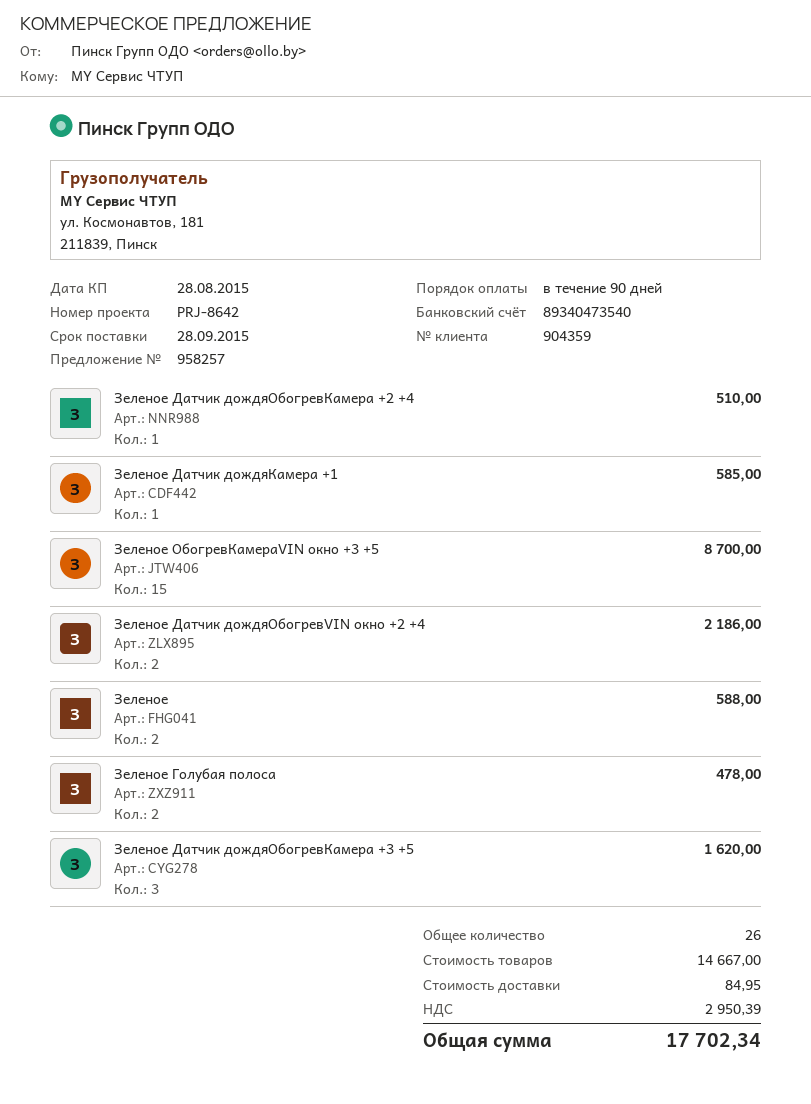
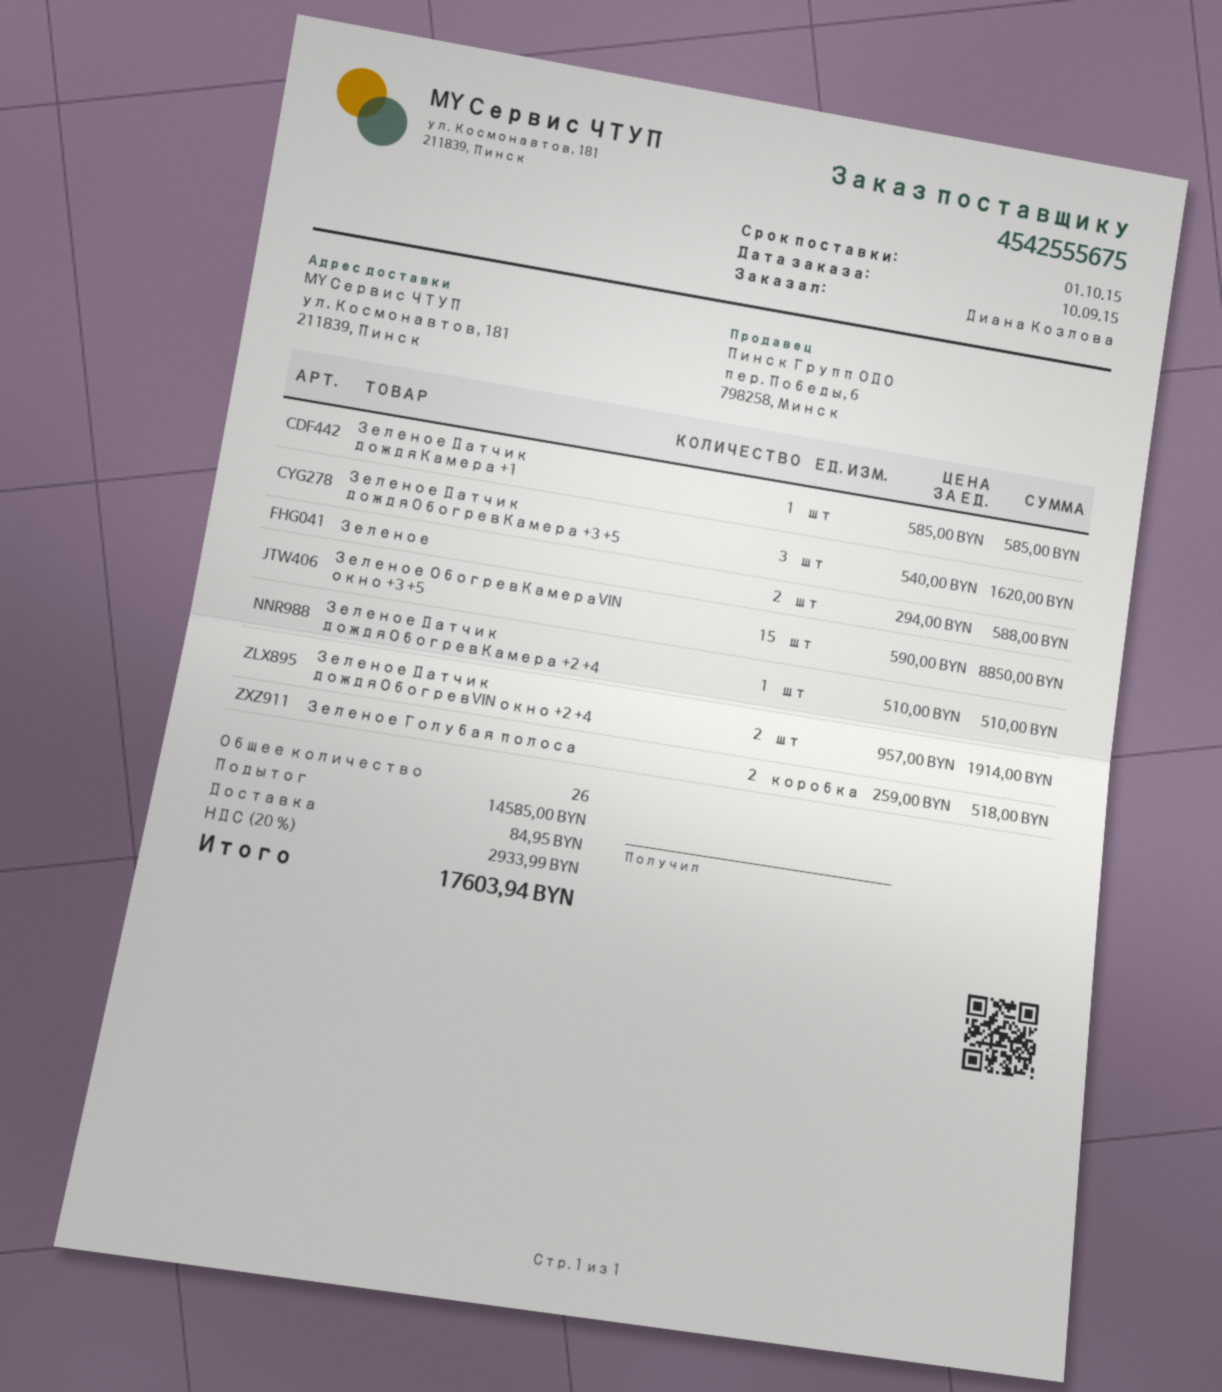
delivery date: 2015-09-28 -> 2015-10-01
Зеленое ОбогревКамераVIN окно +3 +5: 15 for 8700.00 -> 15 for 8850.00
Зеленое Датчик дождяОбогревVIN окно +2 +4: 2 for 2186.00 -> 2 for 1914.00
Зеленое Голубая полоса: 2 for 478.00 -> 2 for 518.00
subtotal: 14667.00 -> 14585.00
tax: 2950.39 -> 2933.99
total: 17702.34 -> 17603.94

